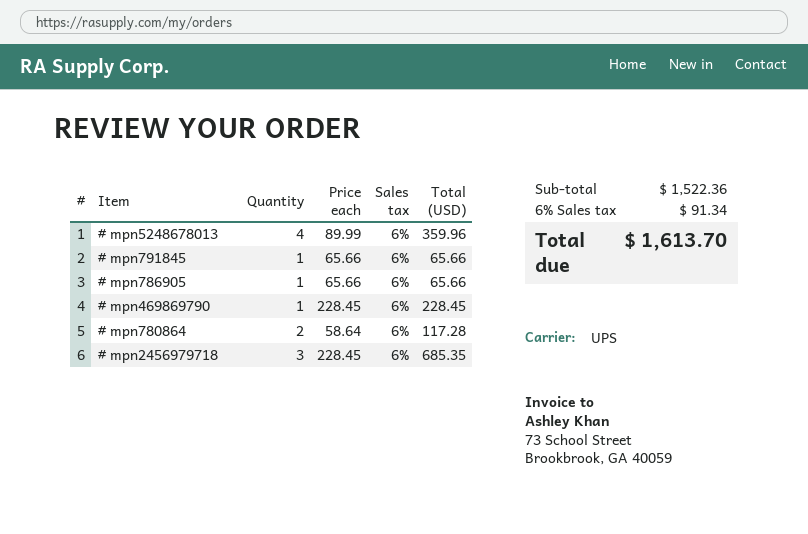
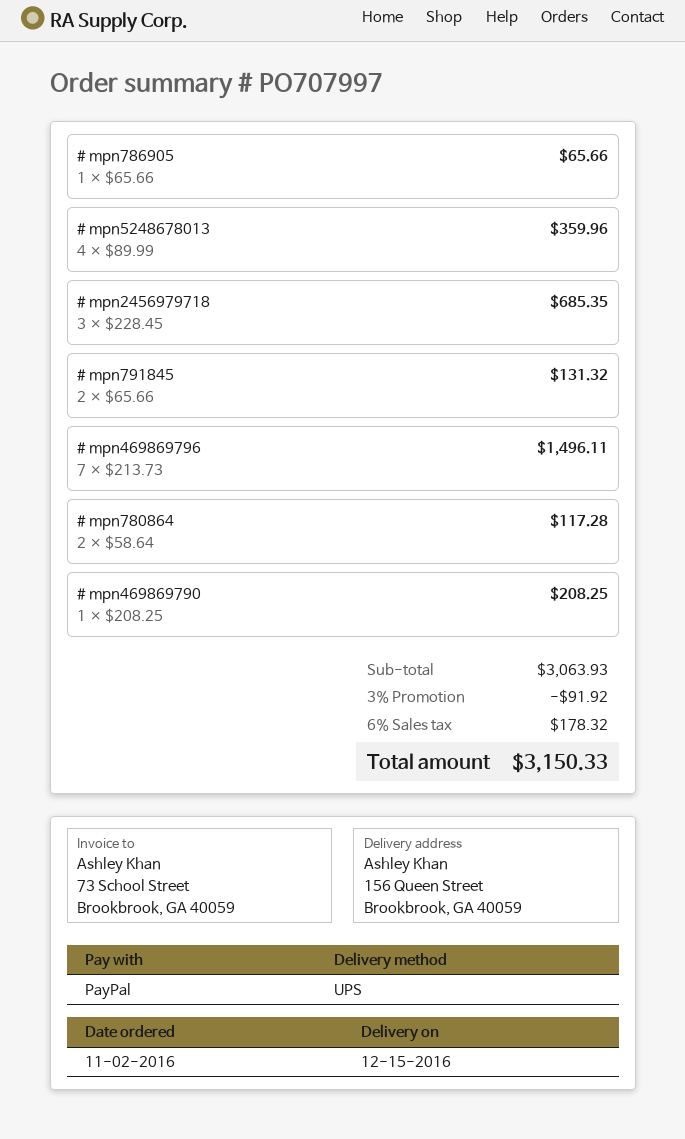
# mpn791845: 1 x 65.66 = 65.66 -> 2 x 65.66 = 131.32
# mpn469869790: 1 x 228.45 = 228.45 -> 1 x 208.25 = 208.25
# mpn469869796: none -> 7 x 213.73 = 1496.11
subtotal: 1522.36 -> 3063.93
discount: none -> 3% = 91.92
tax: 6% = 91.34 -> 6% = 178.32
total: 1613.70 -> 3150.33

